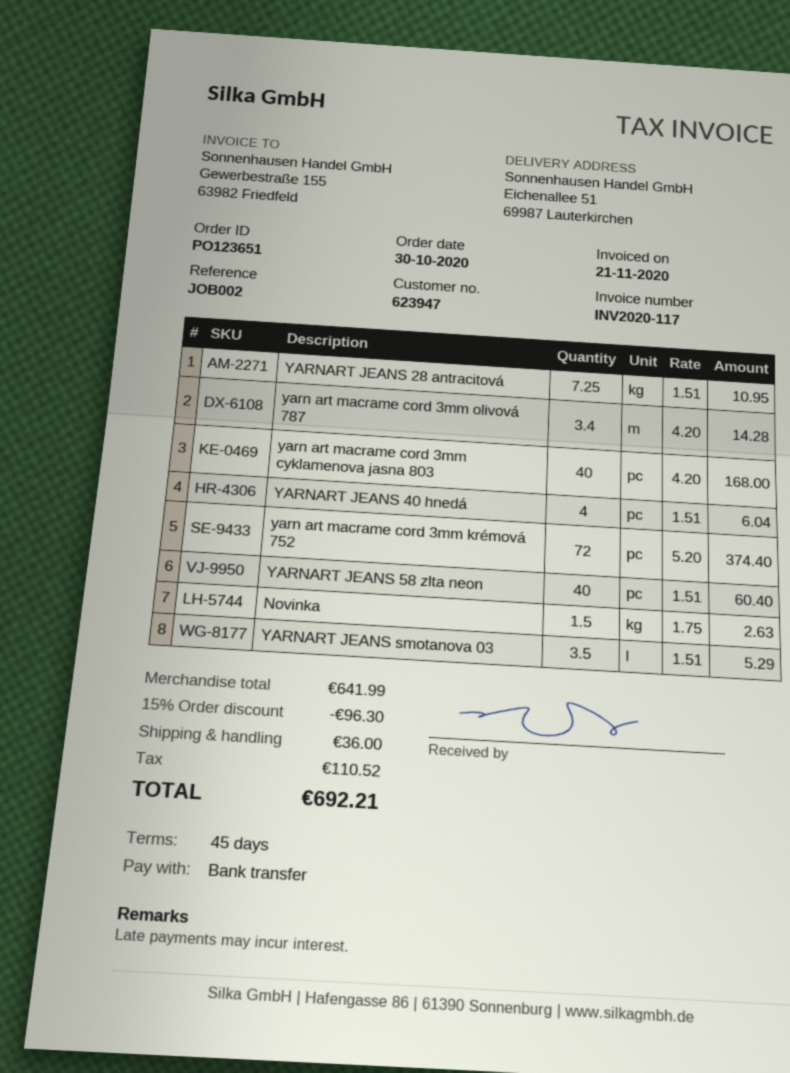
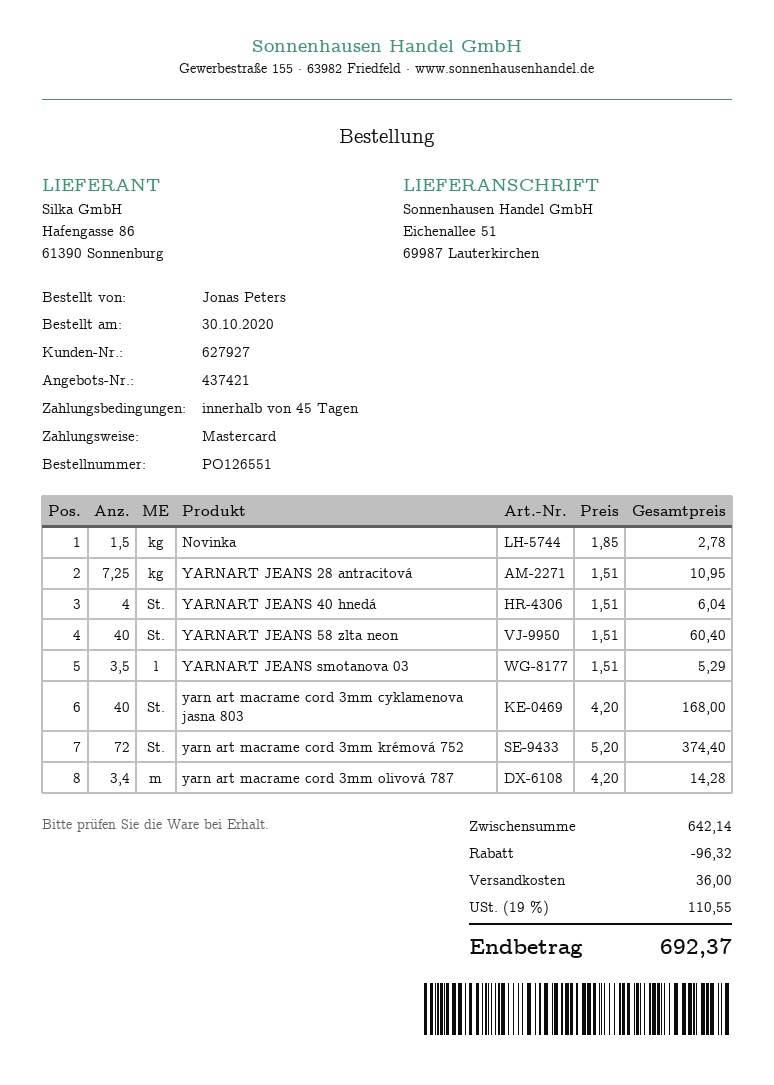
order number: PO123651 -> PO126551
customer number: 623947 -> 627927
payment method: bank transfer -> Mastercard
Novinka: 1.5 x 1.75 = 2.63 -> 1.5 x 1.85 = 2.78
subtotal: 641.99 -> 642.14
discount: 96.30 -> 96.32
tax: 110.52 -> 110.55
total: 692.21 -> 692.37

